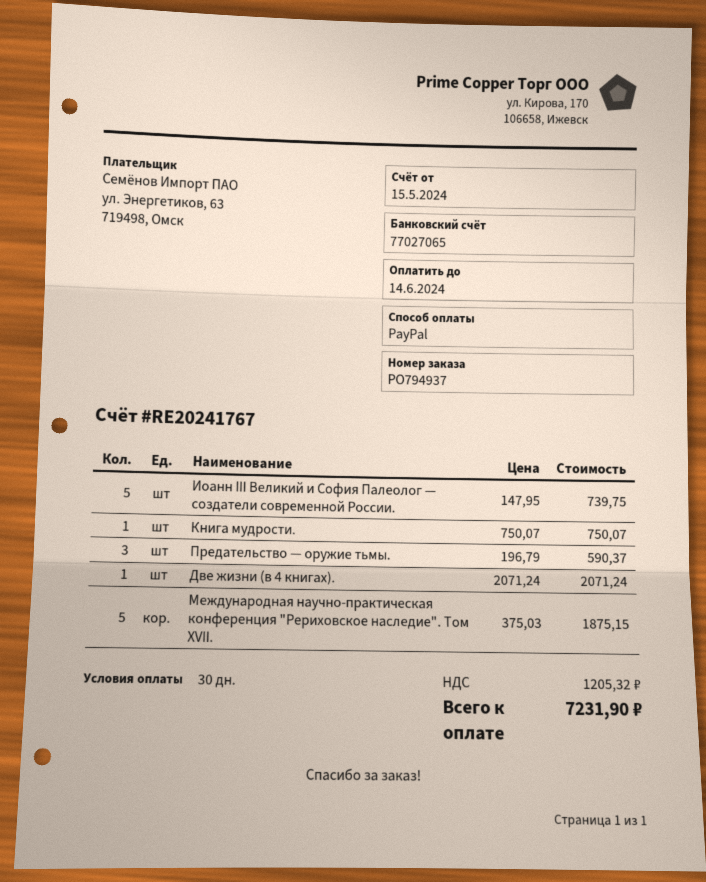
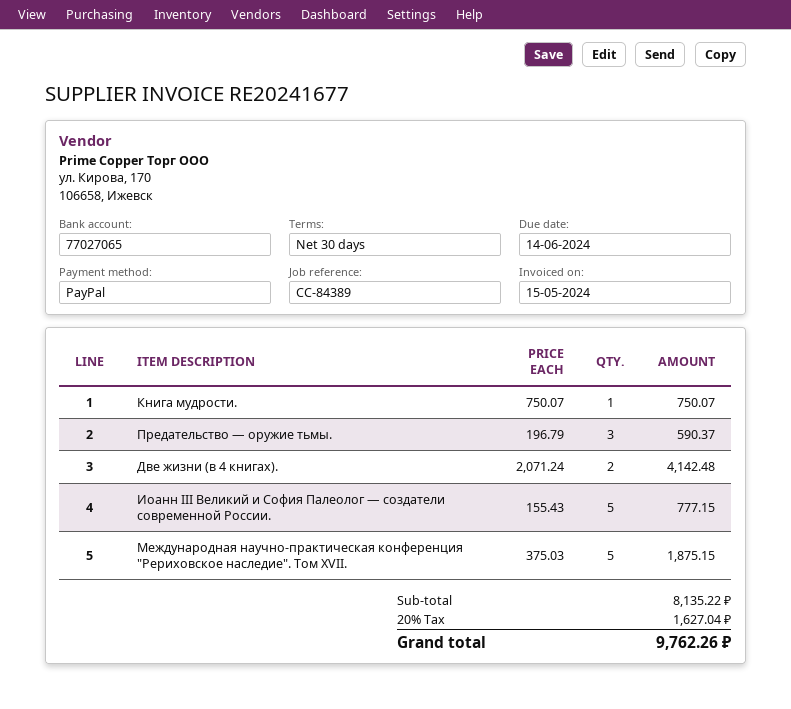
invoice number: RE20241767 -> RE20241677
Иоанн III Великий и София Палеолог — создатели современной России.: 5 x 147.95 = 739.75 -> 5 x 155.43 = 777.15
Две жизни (в 4 книгах).: 1 x 2071.24 = 2071.24 -> 2 x 2071.24 = 4142.48
tax: 1205.32 -> 1627.04
total: 7231.90 -> 9762.26

